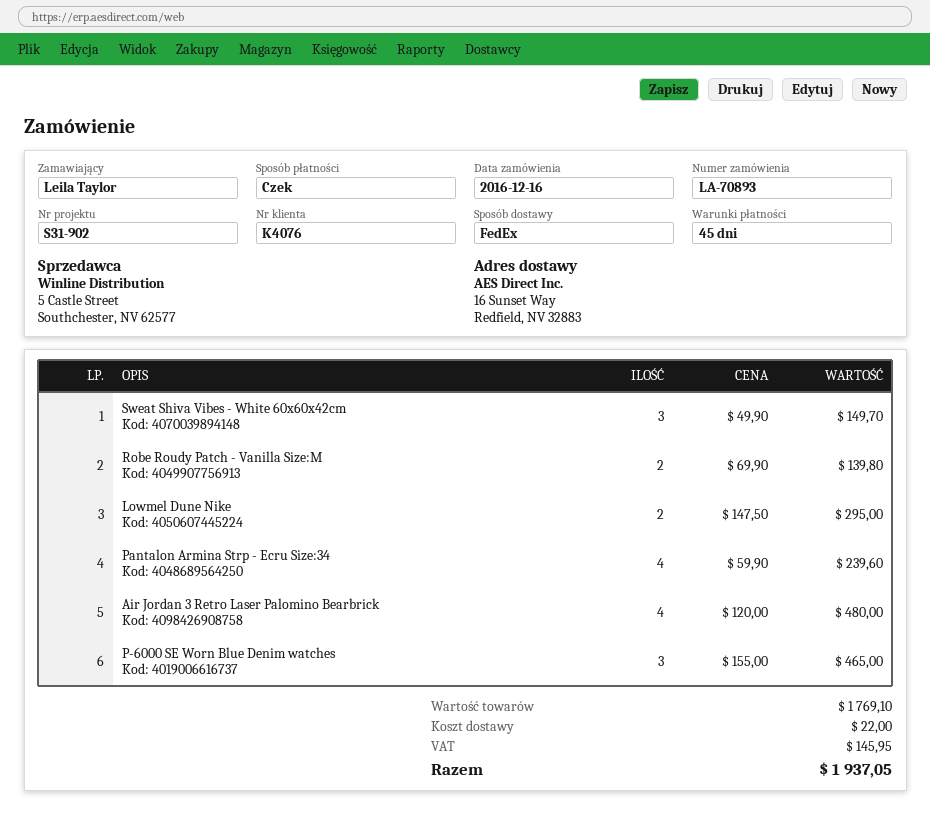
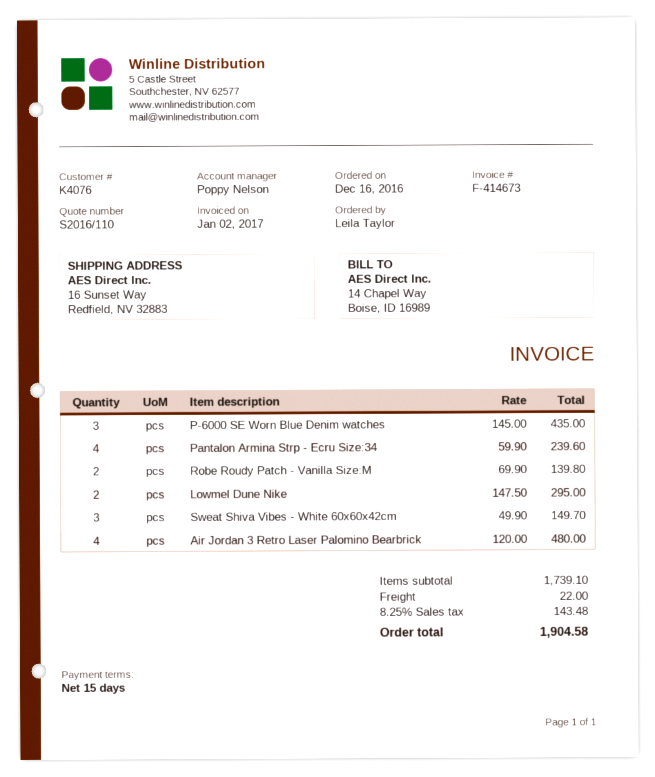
payment terms: 45 days -> 15 days
P-6000 SE Worn Blue Denim watches: 3 x 155.00 = 465.00 -> 3 x 145.00 = 435.00
subtotal: 1769.10 -> 1739.10
tax: 145.95 -> 143.48
total: 1937.05 -> 1904.58

